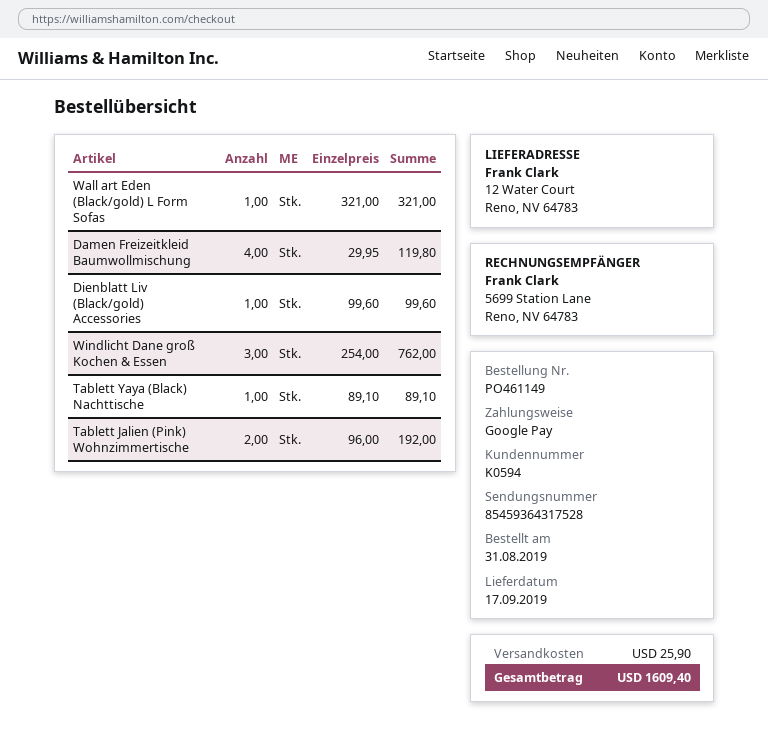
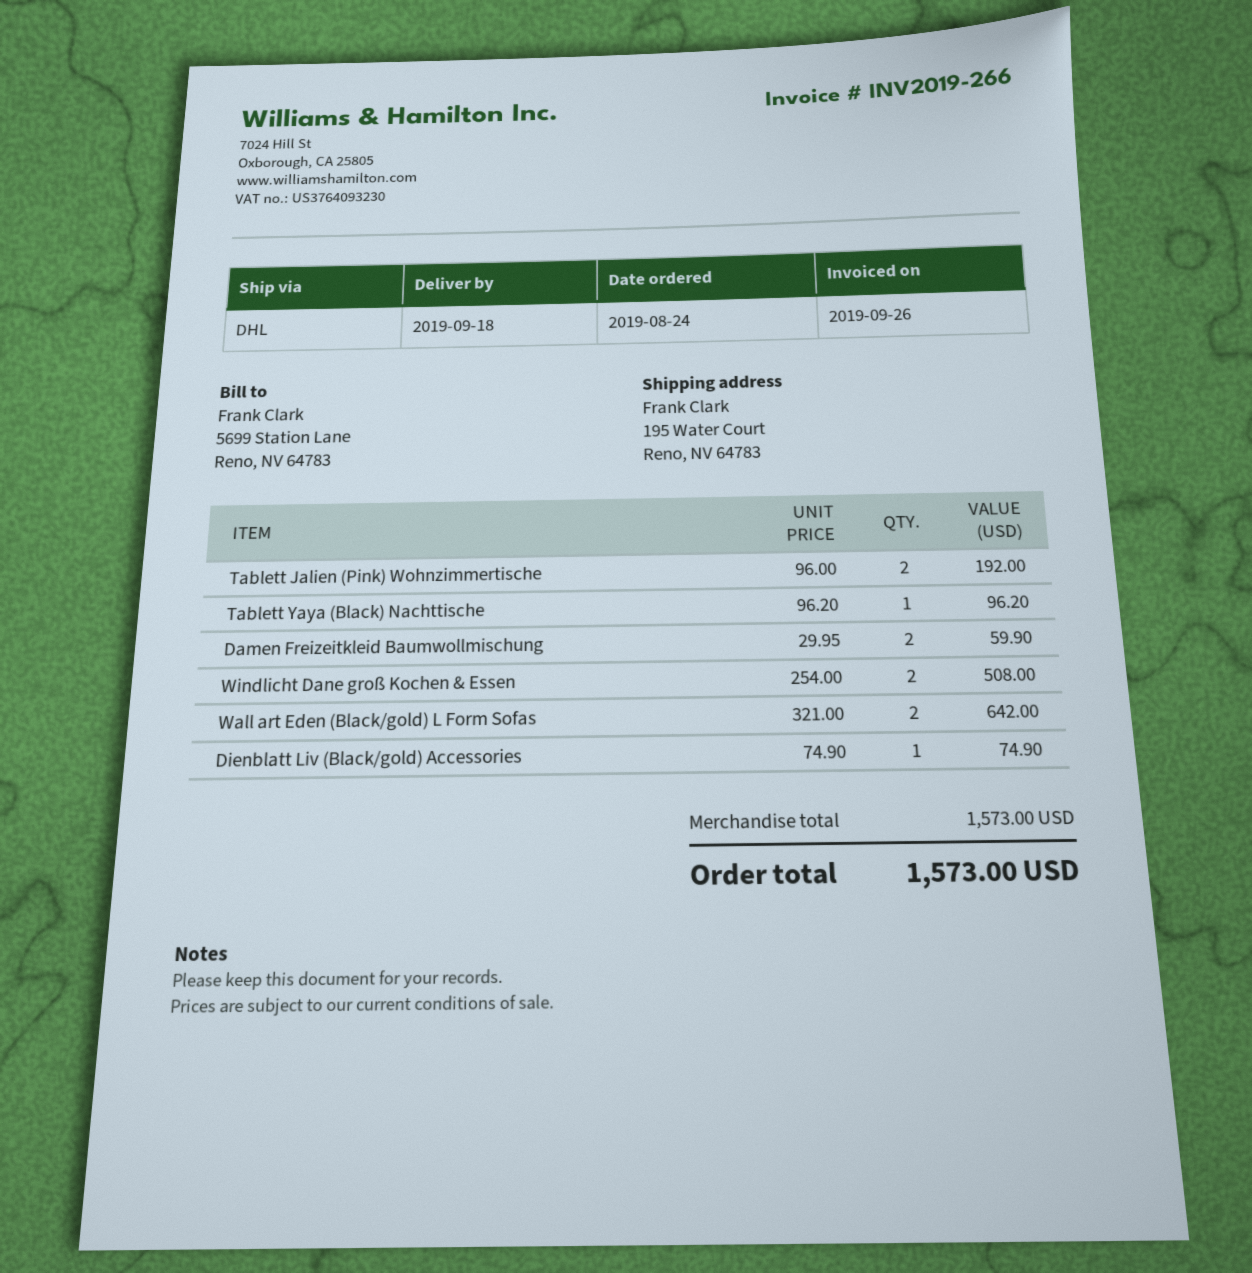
order date: 2019-08-31 -> 2019-08-24
delivery date: 2019-09-17 -> 2019-09-18
ship to: 12 Water Court, Reno, NV 64783 -> 195 Water Court, Reno, NV 64783
Wall art Eden (Black/gold) L Form Sofas: 1 x 321.00 = 321.00 -> 2 x 321.00 = 642.00
Damen Freizeitkleid Baumwollmischung: 4 x 29.95 = 119.80 -> 2 x 29.95 = 59.90
Dienblatt Liv (Black/gold) Accessories: 1 x 99.60 = 99.60 -> 1 x 74.90 = 74.90
Windlicht Dane groß Kochen & Essen: 3 x 254.00 = 762.00 -> 2 x 254.00 = 508.00
Tablett Yaya (Black) Nachttische: 1 x 89.10 = 89.10 -> 1 x 96.20 = 96.20
shipping: 25.90 -> none
total: 1609.40 -> 1573.00

